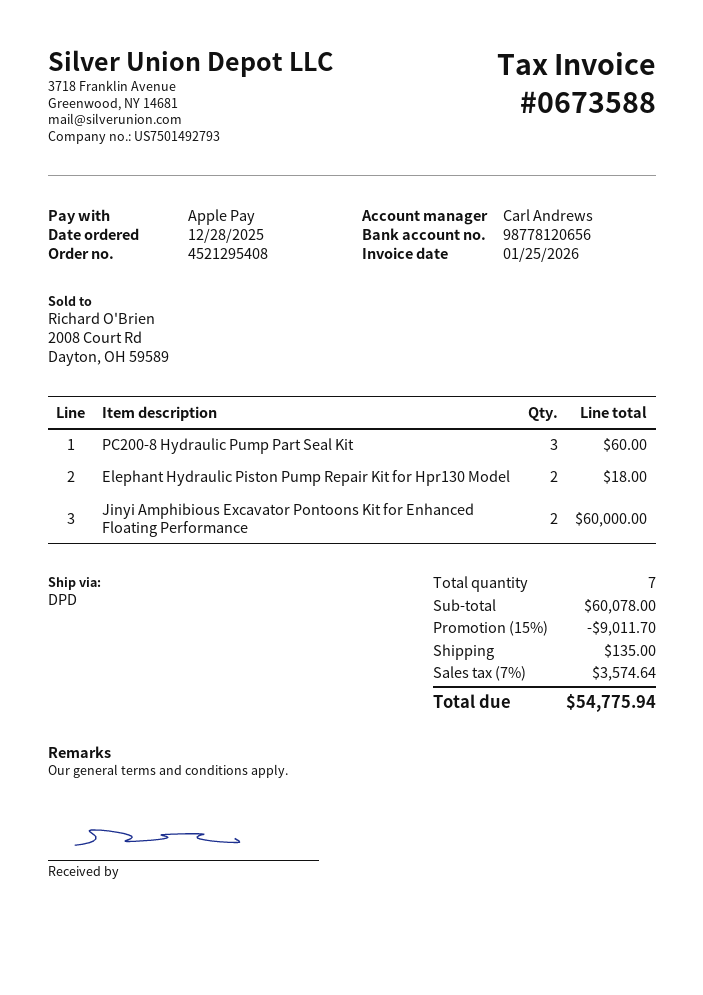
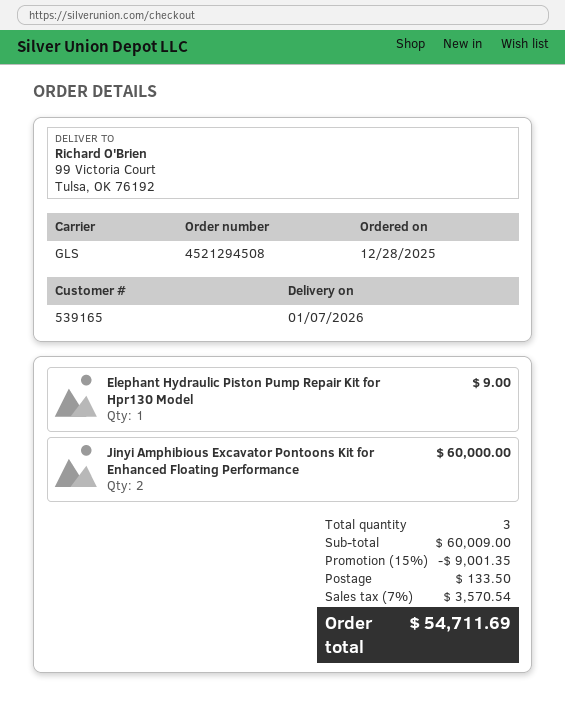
order number: 4521295408 -> 4521294508
shipping method: DPD -> GLS
PC200-8 Hydraulic Pump Part Seal Kit: 3 for 60.00 -> none
Elephant Hydraulic Piston Pump Repair Kit for Hpr130 Model: 2 for 18.00 -> 1 for 9.00
total quantity: 7 -> 3
subtotal: 60078.00 -> 60009.00
discount: 15% = 9011.70 -> 15% = 9001.35
shipping: 135.00 -> 133.50
tax: 7% = 3574.64 -> 7% = 3570.54
total: 54775.94 -> 54711.69

